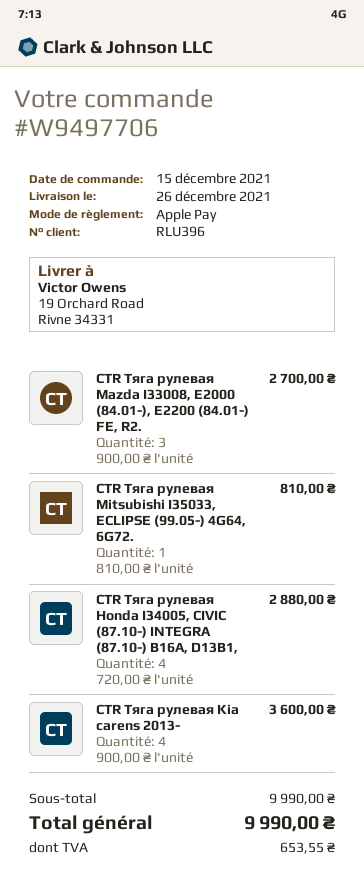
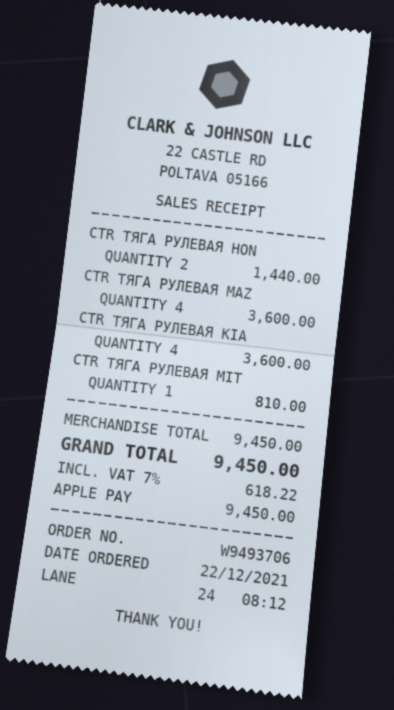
order number: W9497706 -> W9493706
order date: 2021-12-15 -> 2021-12-22
CTR Тяга рулевая Mazda I33008, E2000 (84.01-), E2200 (84.01-) FE, R2.: 3 for 2700.00 -> 4 for 3600.00
CTR Тяга рулевая Honda I34005, CIVIC (87.10-) INTEGRA (87.10-) B16A, D13B1,: 4 for 2880.00 -> 2 for 1440.00
subtotal: 9990.00 -> 9450.00
tax: 653.55 -> 618.22
total: 9990.00 -> 9450.00

